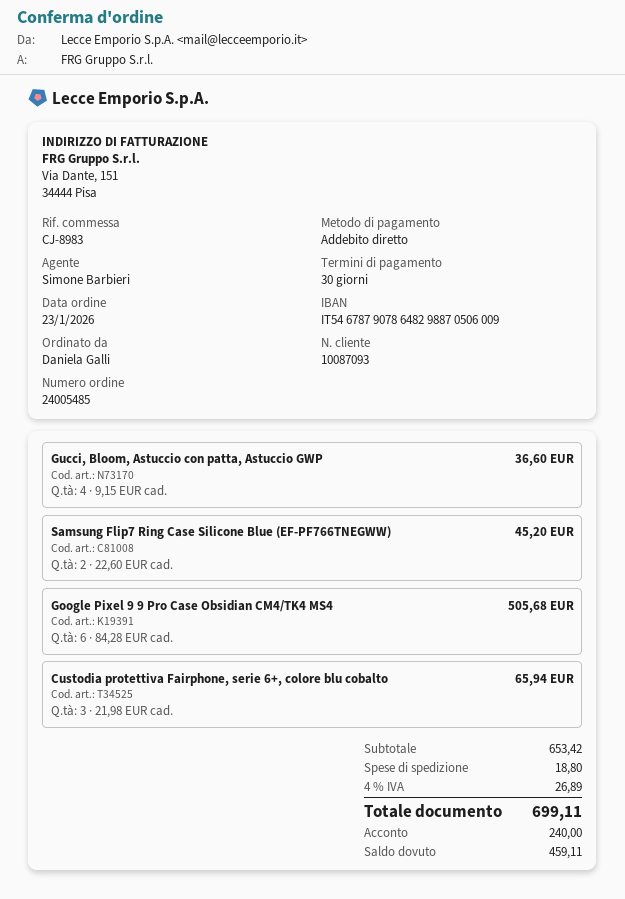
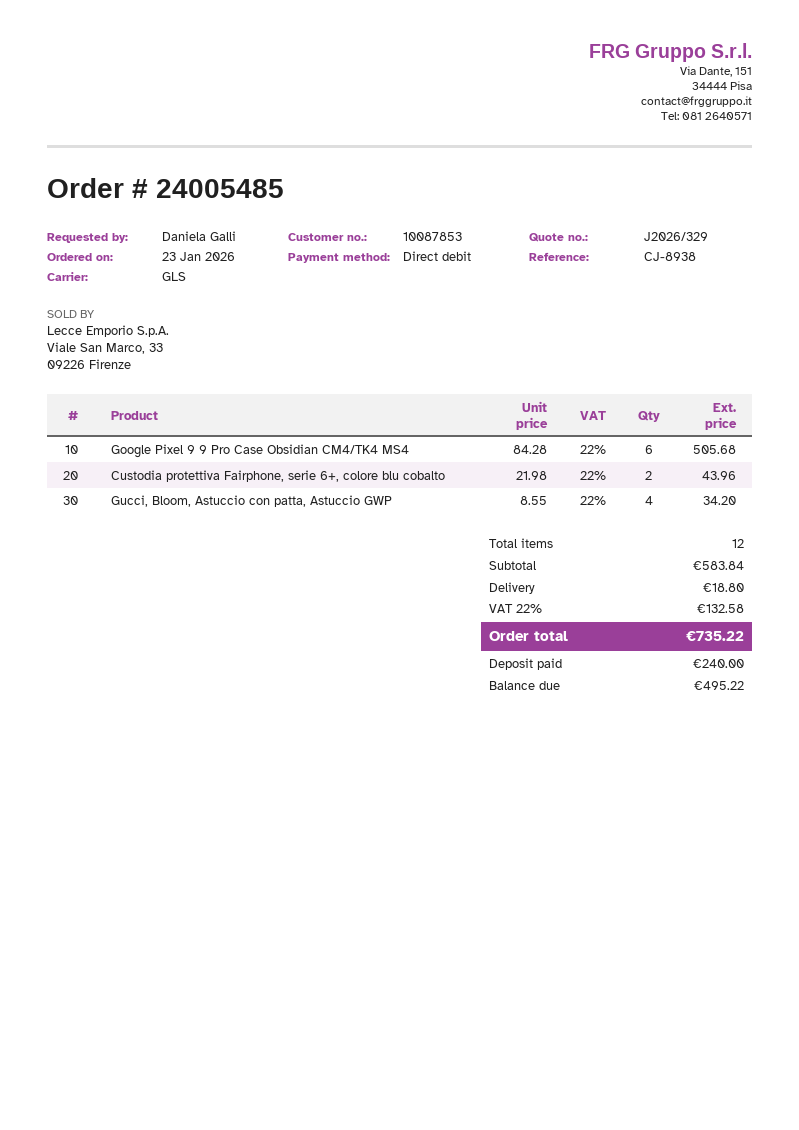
customer number: 10087093 -> 10087853
reference: CJ-8983 -> CJ-8938
Gucci, Bloom, Astuccio con patta, Astuccio GWP: 4 x 9.15 = 36.60 -> 4 x 8.55 = 34.20
Samsung Flip7 Ring Case Silicone Blue (EF-PF766TNEGWW): 2 x 22.60 = 45.20 -> none
Custodia protettiva Fairphone, serie 6+, colore blu cobalto: 3 x 21.98 = 65.94 -> 2 x 21.98 = 43.96
subtotal: 653.42 -> 583.84
tax: 4% = 26.89 -> 22% = 132.58
total: 699.11 -> 735.22
balance: 459.11 -> 495.22

